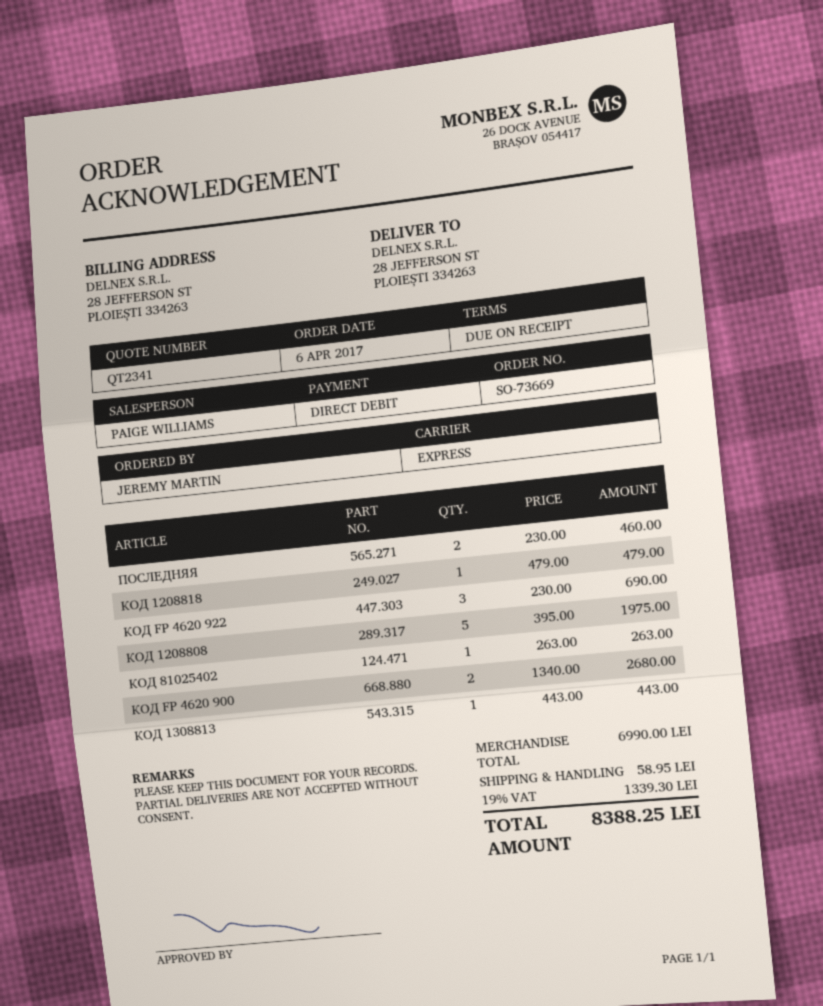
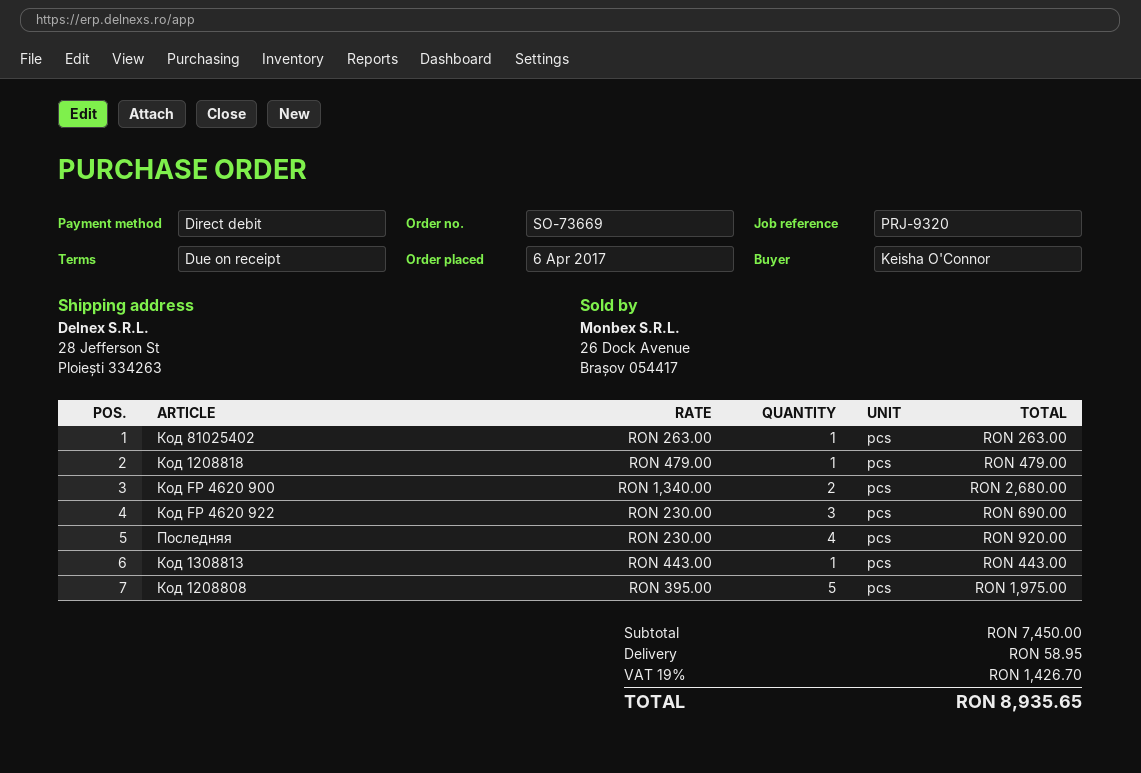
ordered by: JEREMY MARTIN -> Keisha O'Connor
ПОСЛЕДНЯЯ: 2 x 230.00 = 460.00 -> 4 x 230.00 = 920.00
subtotal: 6990.00 -> 7450.00
tax: 19% = 1339.30 -> 19% = 1426.70
total: 8388.25 -> 8935.65

